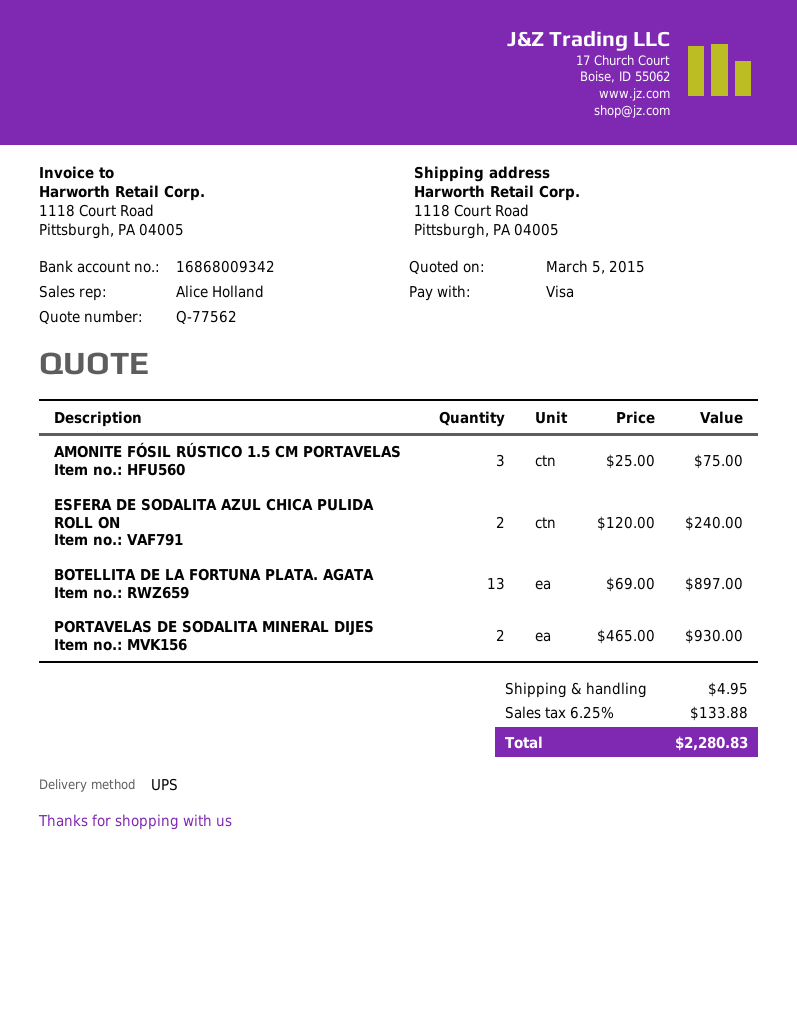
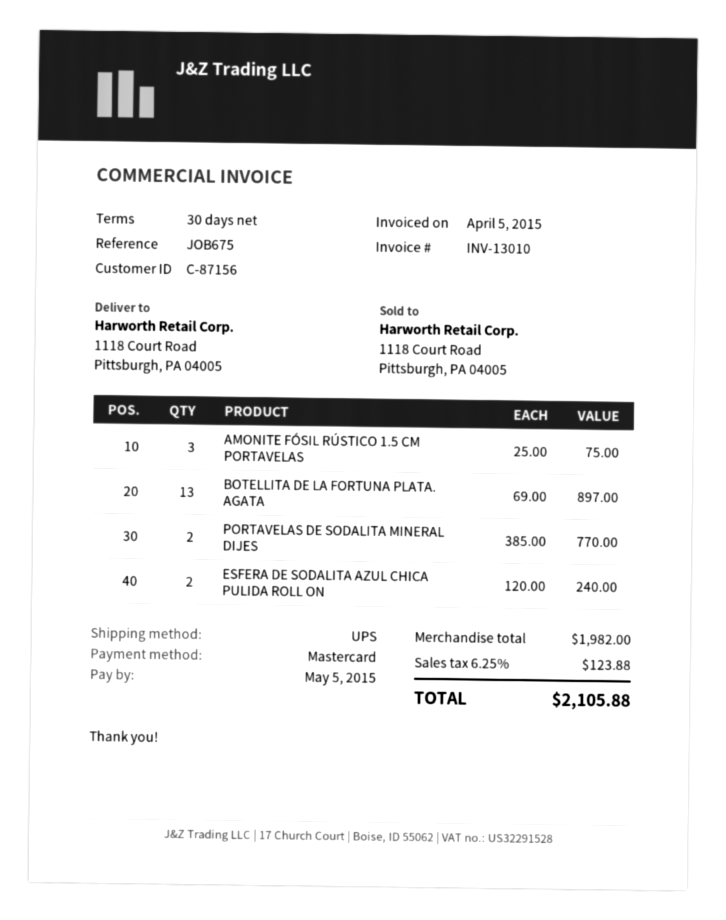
payment method: Visa -> Mastercard
PORTAVELAS DE SODALITA MINERAL DIJES: 2 x 465.00 = 930.00 -> 2 x 385.00 = 770.00
shipping: 4.95 -> none
tax: 6.25% = 133.88 -> 6.25% = 123.88
total: 2280.83 -> 2105.88

